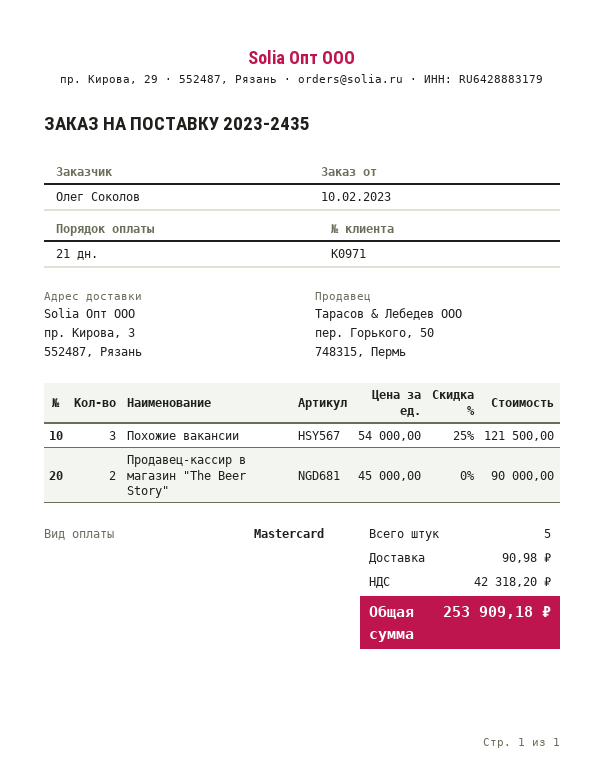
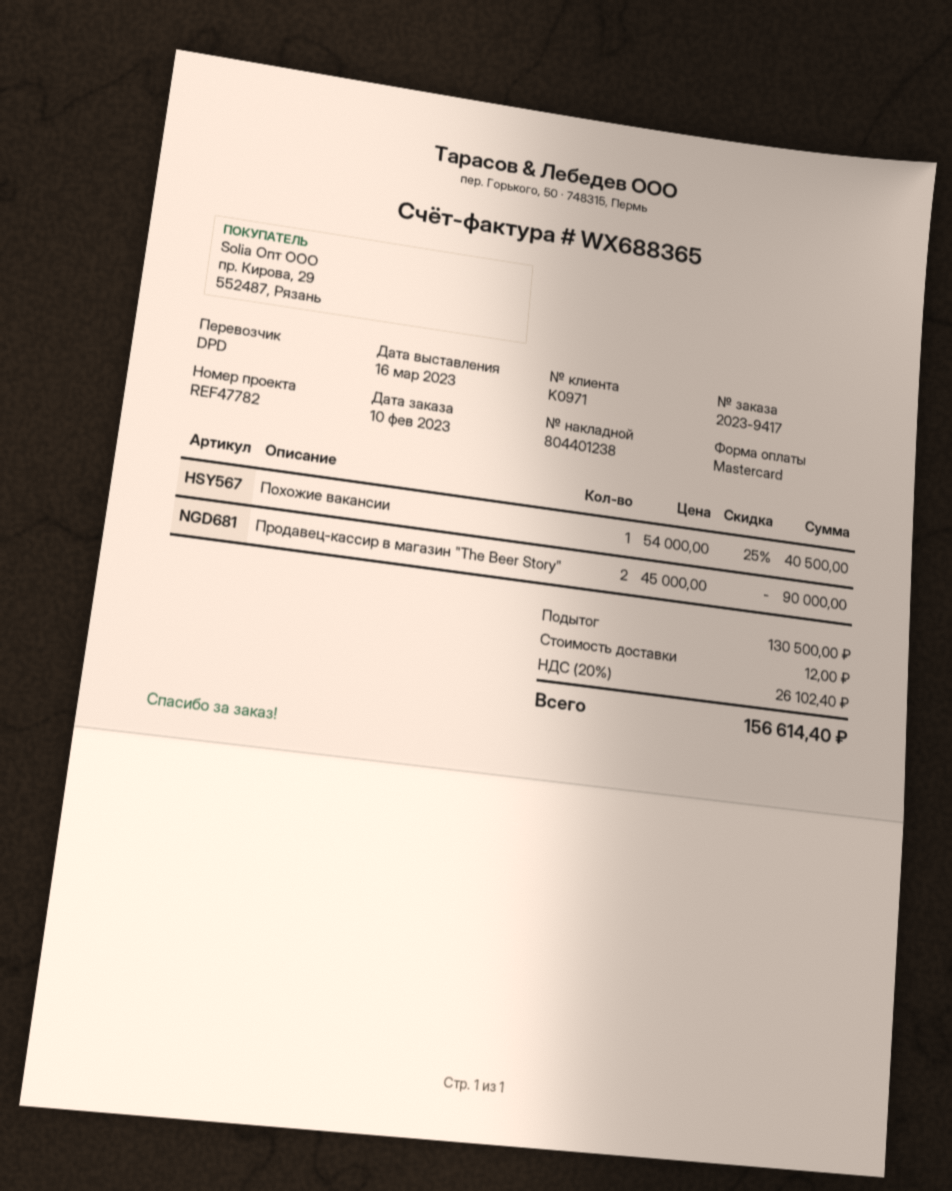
order number: 2023-2435 -> 2023-9417
Похожие вакансии: 3 x 54000.00 - 25% = 121500.00 -> 1 x 54000.00 - 25% = 40500.00
shipping: 90.98 -> 12.00
tax: 42318.20 -> 26102.40
total: 253909.18 -> 156614.40

